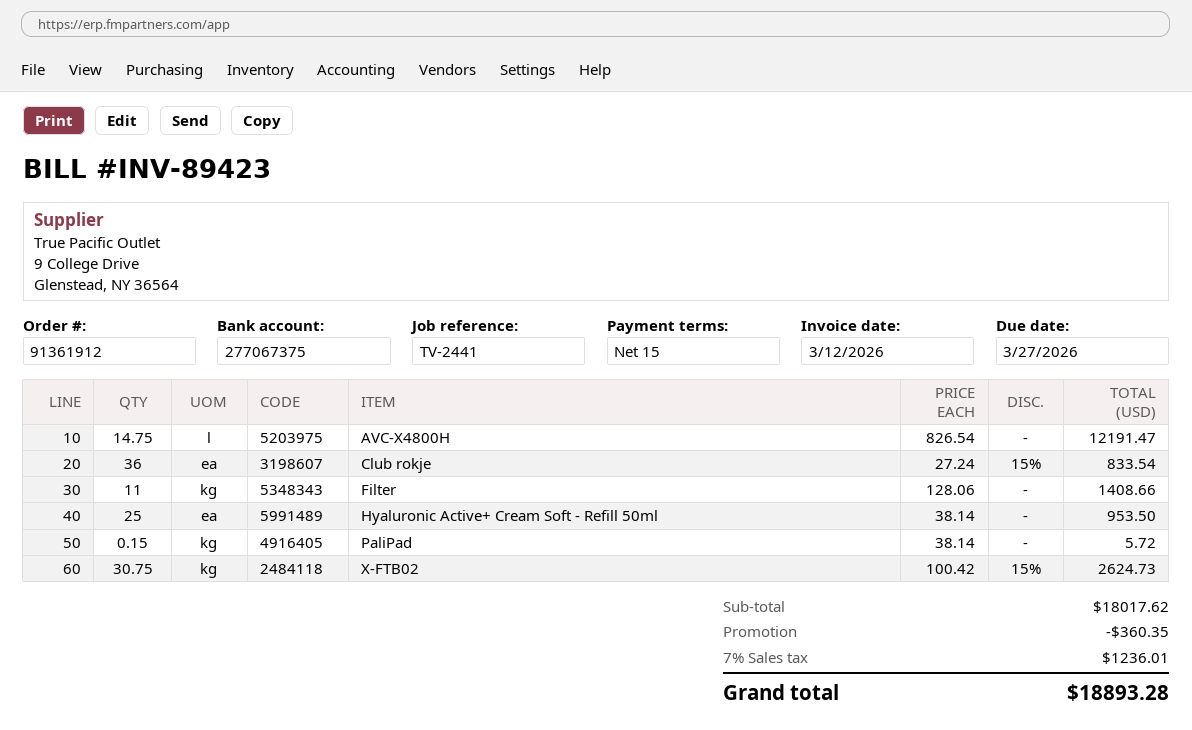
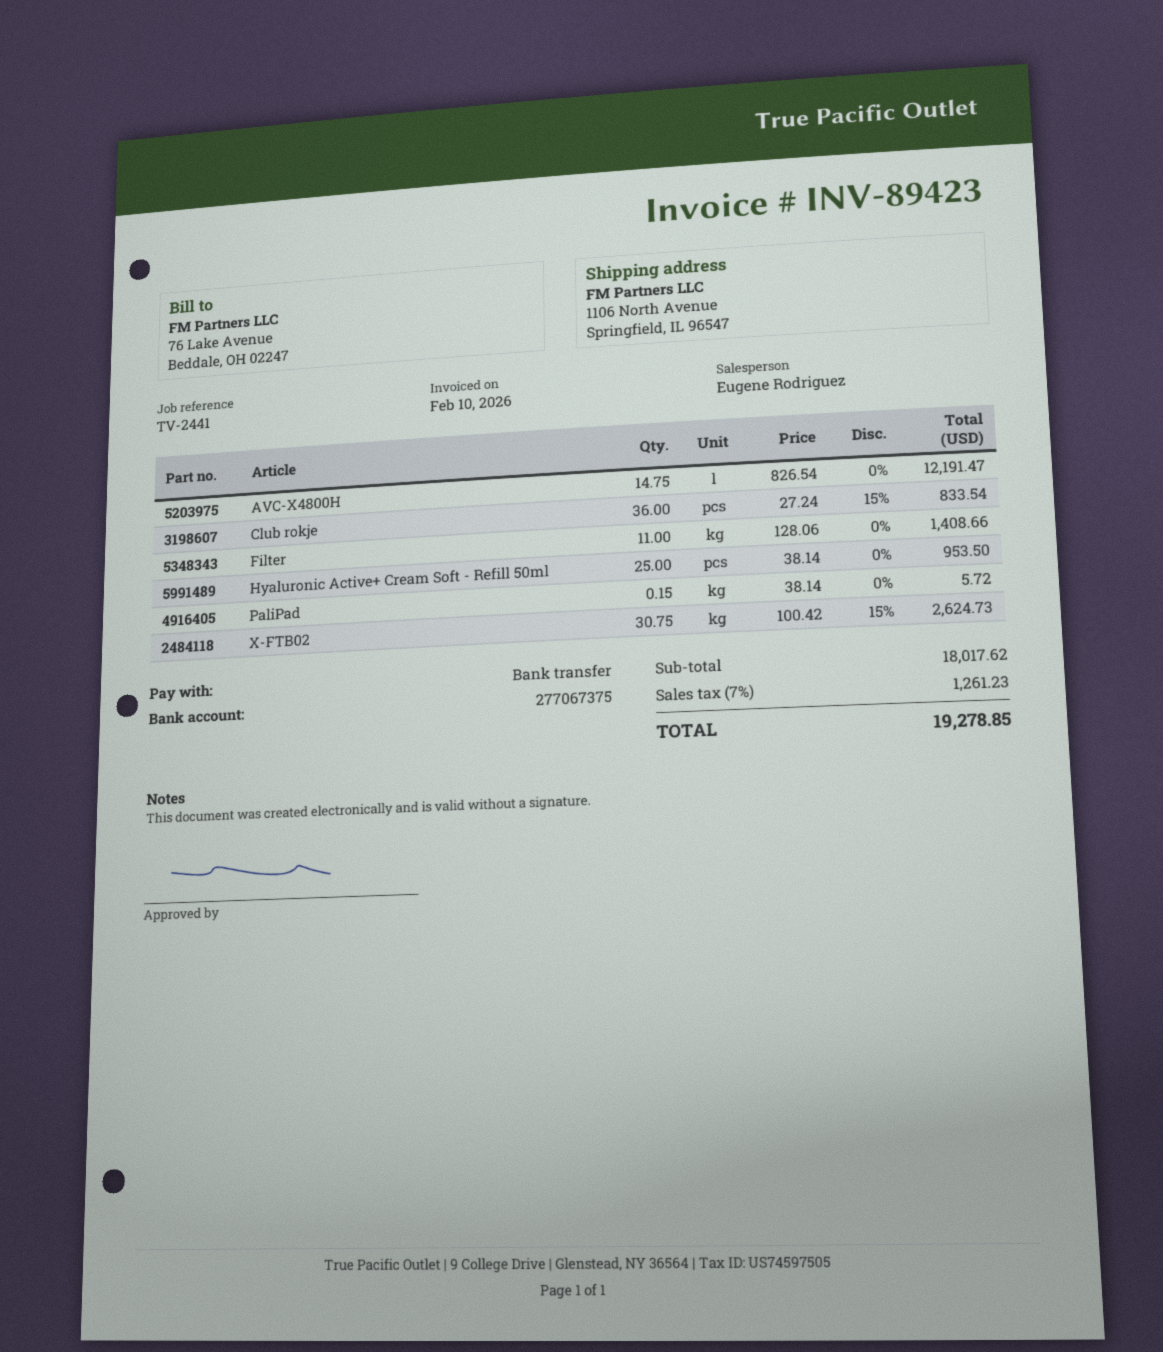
invoice date: 2026-03-12 -> 2026-02-10
discount: 360.35 -> none
tax: 7% = 1236.01 -> 7% = 1261.23
total: 18893.28 -> 19278.85

